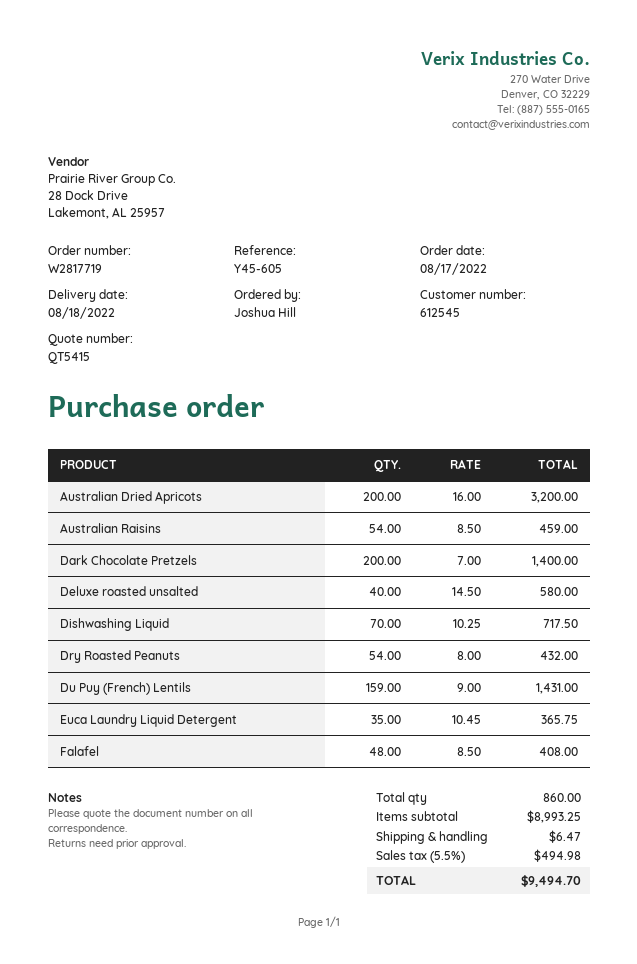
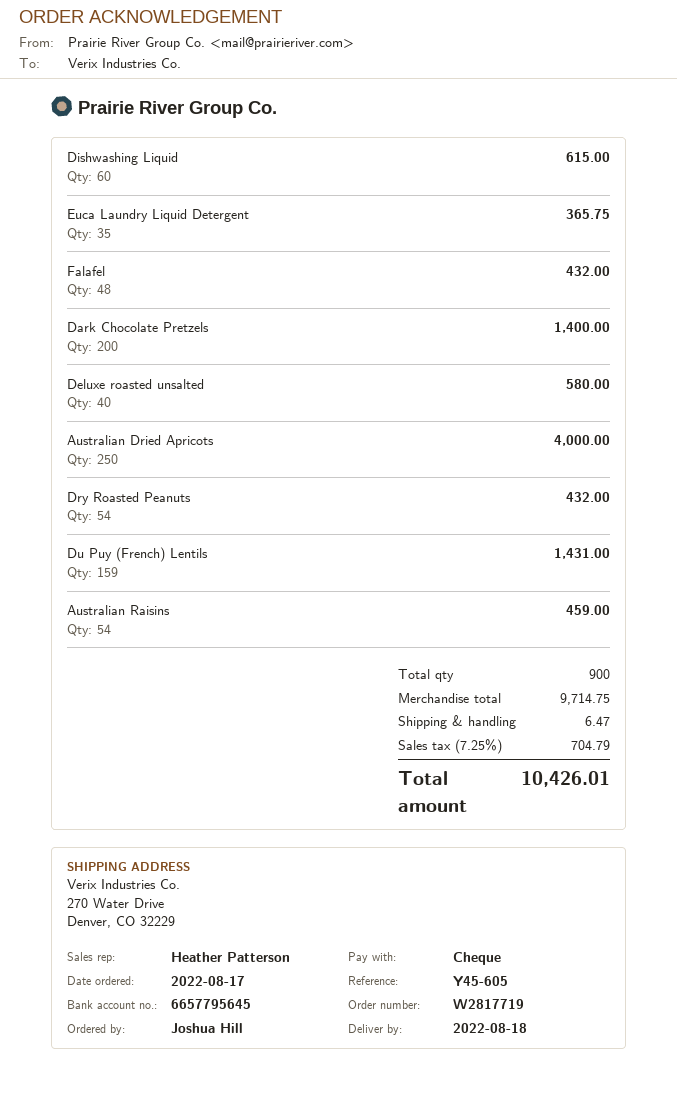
Australian Dried Apricots: 200 for 3200.00 -> 250 for 4000.00
Dishwashing Liquid: 70 for 717.50 -> 60 for 615.00
Falafel: 48 for 408.00 -> 48 for 432.00
total quantity: 860 -> 900
subtotal: 8993.25 -> 9714.75
tax: 5.5% = 494.98 -> 7.25% = 704.79
total: 9494.70 -> 10426.01

